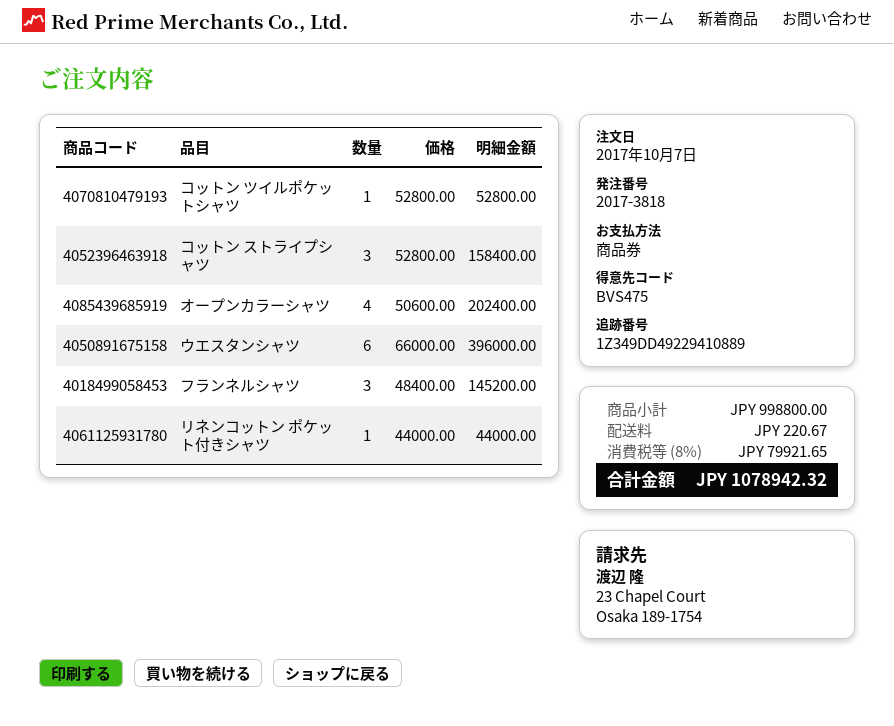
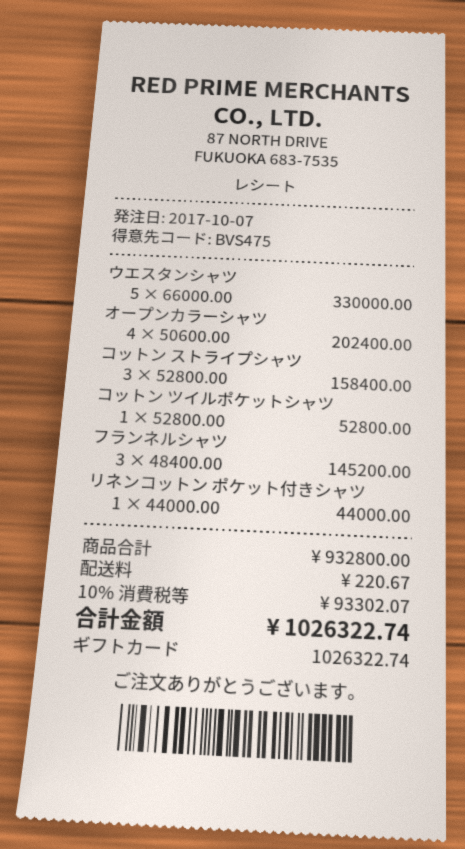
ウエスタンシャツ: 6 x 66000.00 = 396000.00 -> 5 x 66000.00 = 330000.00
subtotal: 998800.00 -> 932800.00
tax: 8% = 79921.65 -> 10% = 93302.07
total: 1078942.32 -> 1026322.74

